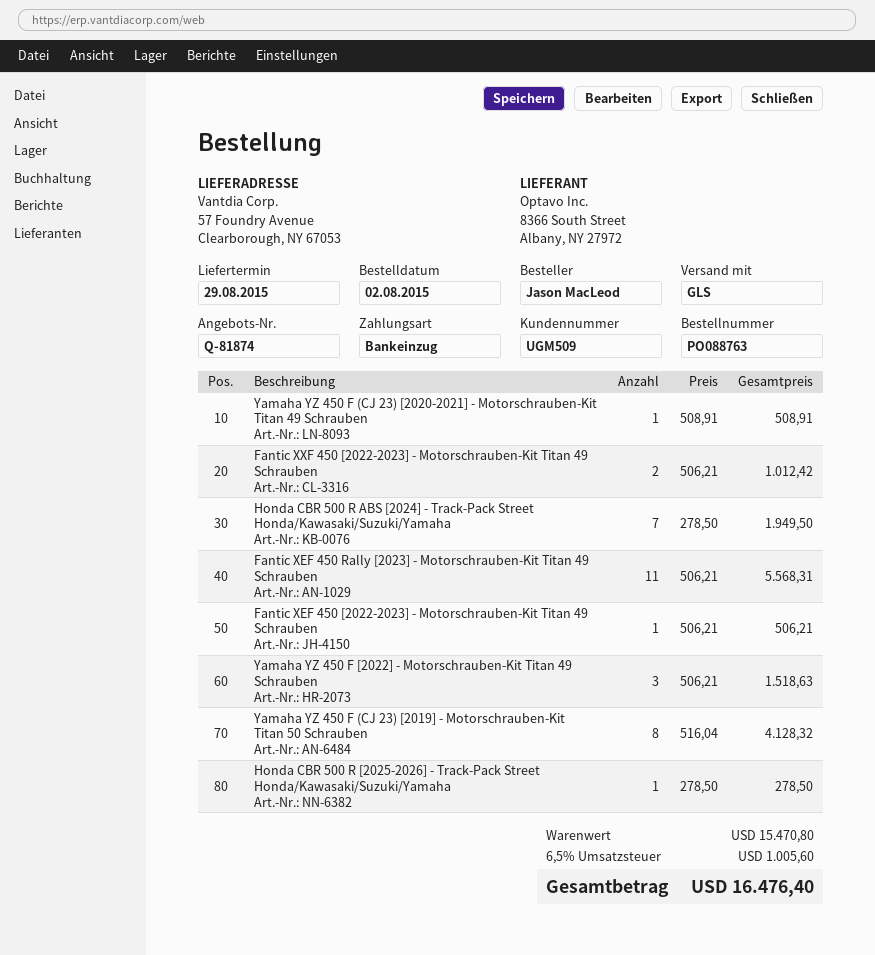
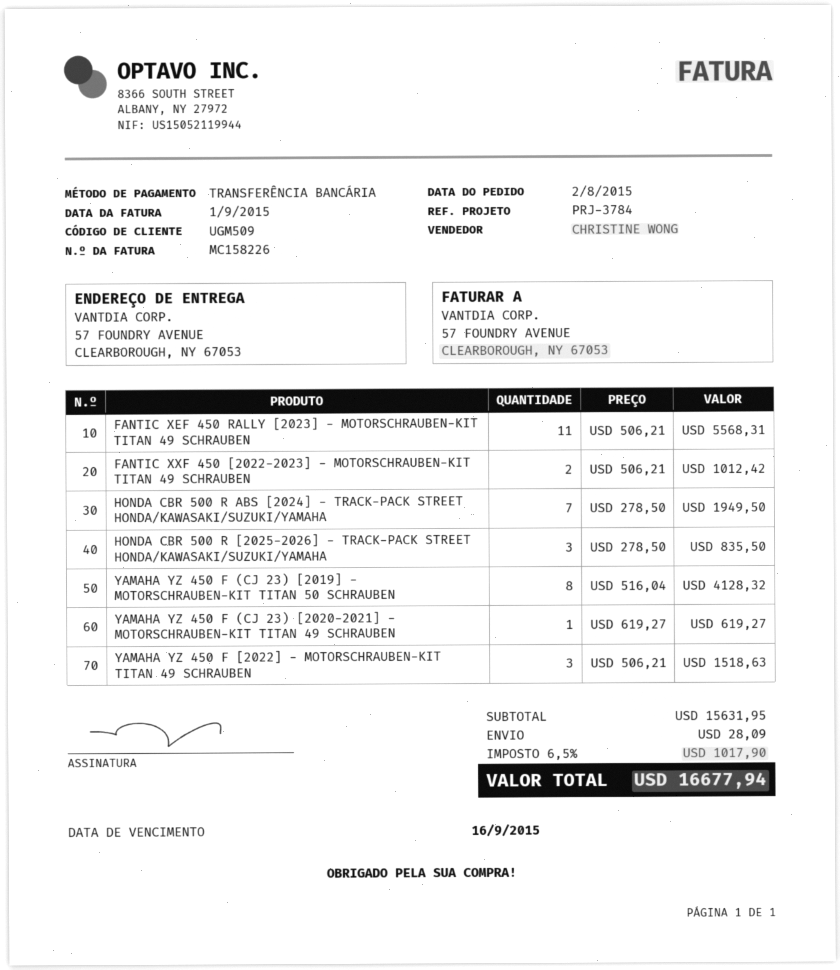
payment method: direct debit -> bank transfer
Yamaha YZ 450 F (CJ 23) [2020-2021] - Motorschrauben-Kit Titan 49 Schrauben: 1 x 508.91 = 508.91 -> 1 x 619.27 = 619.27
Fantic XEF 450 [2022-2023] - Motorschrauben-Kit Titan 49 Schrauben: 1 x 506.21 = 506.21 -> none
Honda CBR 500 R [2025-2026] - Track-Pack Street Honda/Kawasaki/Suzuki/Yamaha: 1 x 278.50 = 278.50 -> 3 x 278.50 = 835.50
subtotal: 15470.80 -> 15631.95
shipping: none -> 28.09
tax: 6.5% = 1005.60 -> 6.5% = 1017.90
total: 16476.40 -> 16677.94

